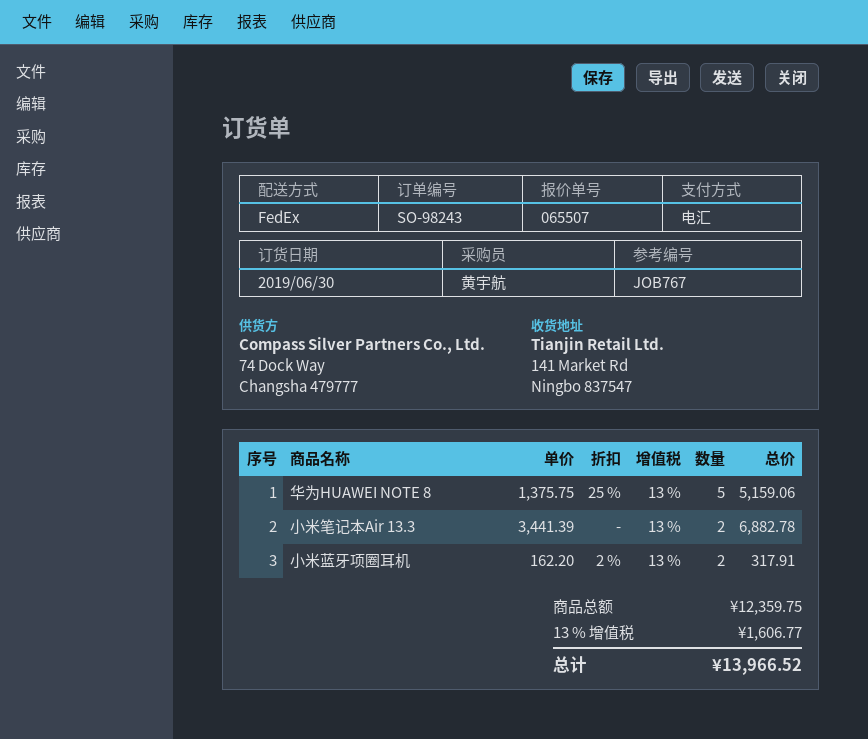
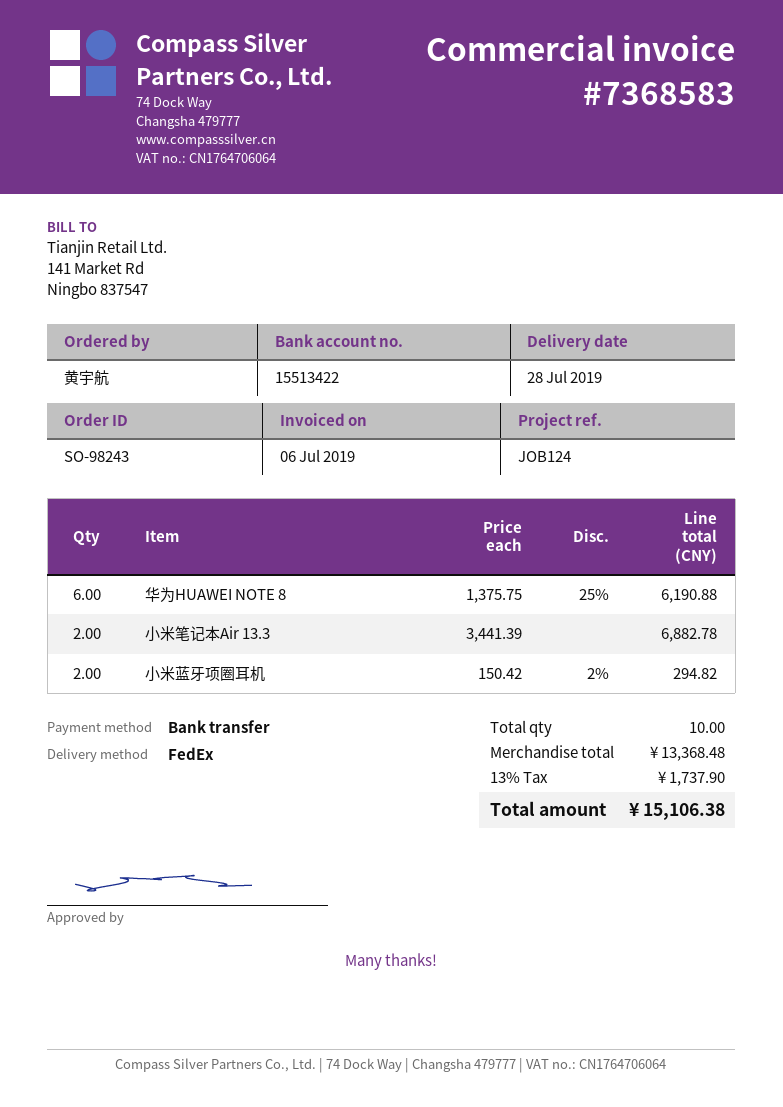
reference: JOB767 -> JOB124
华为HUAWEI NOTE 8: 5 x 1375.75 - 25% = 5159.06 -> 6 x 1375.75 - 25% = 6190.88
小米蓝牙项圈耳机: 2 x 162.20 - 2% = 317.91 -> 2 x 150.42 - 2% = 294.82
subtotal: 12359.75 -> 13368.48
tax: 13% = 1606.77 -> 13% = 1737.90
total: 13966.52 -> 15106.38

